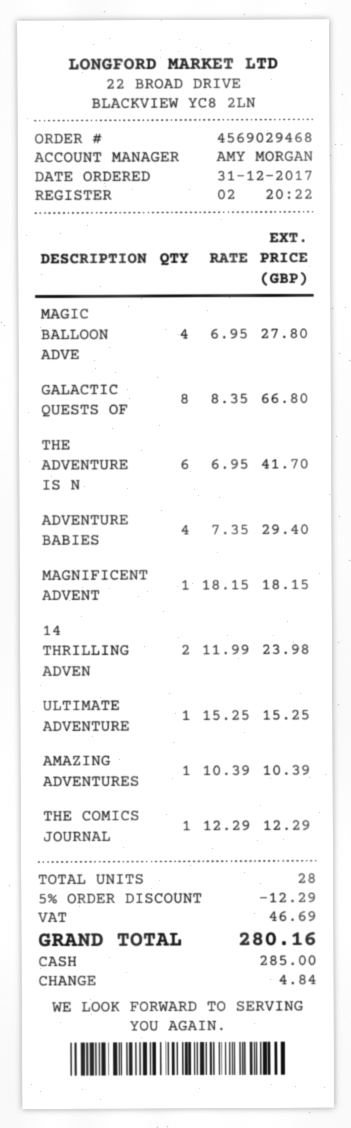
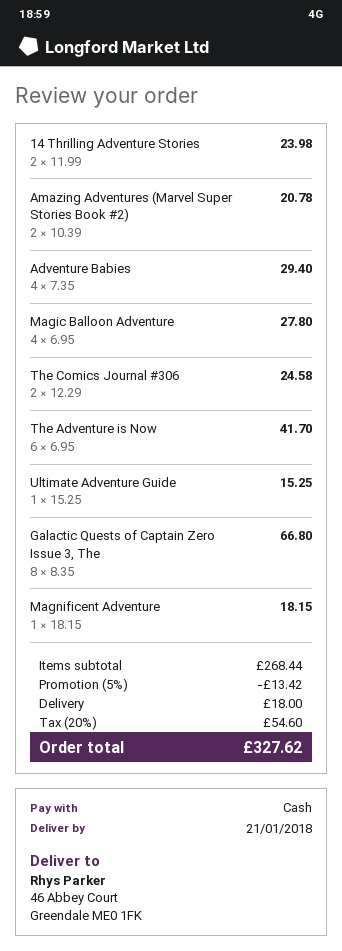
AMAZING ADVENTURES: 1 x 10.39 = 10.39 -> 2 x 10.39 = 20.78
THE COMICS JOURNAL: 1 x 12.29 = 12.29 -> 2 x 12.29 = 24.58
discount: 5% = 12.29 -> 5% = 13.42
shipping: none -> 18.00
tax: 46.69 -> 54.60
total: 280.16 -> 327.62

